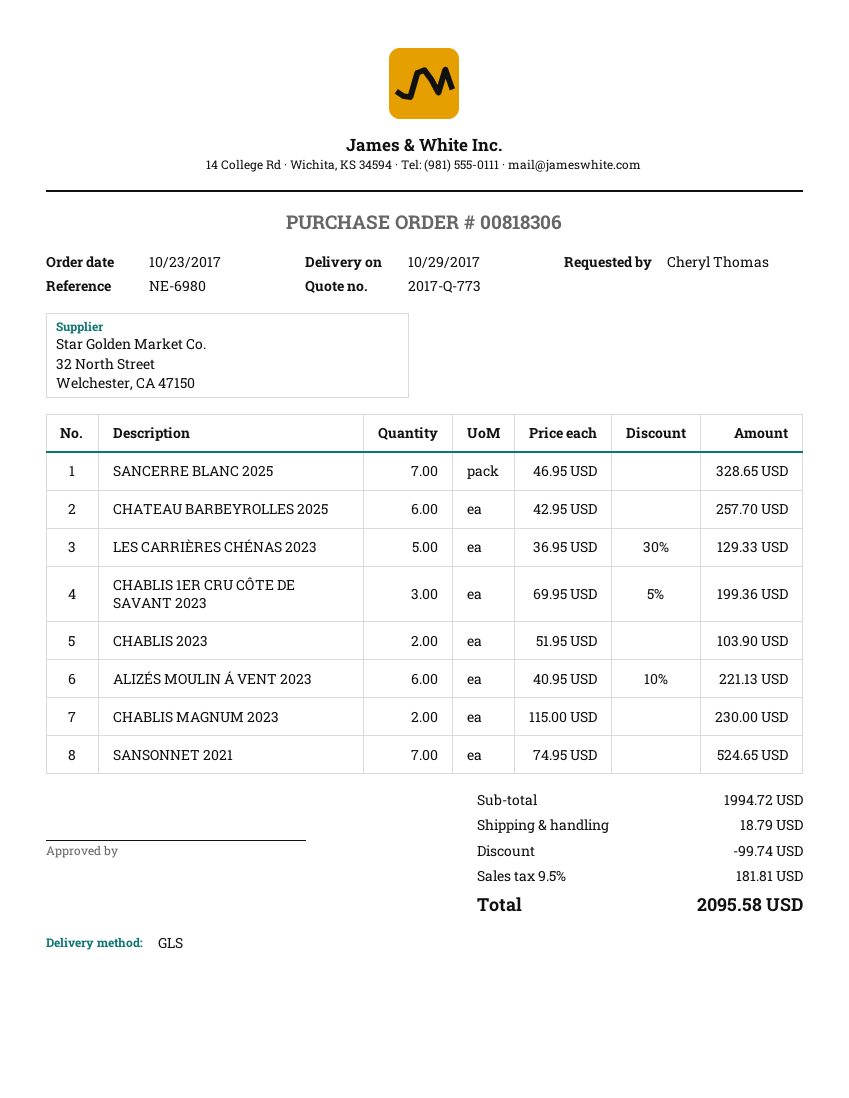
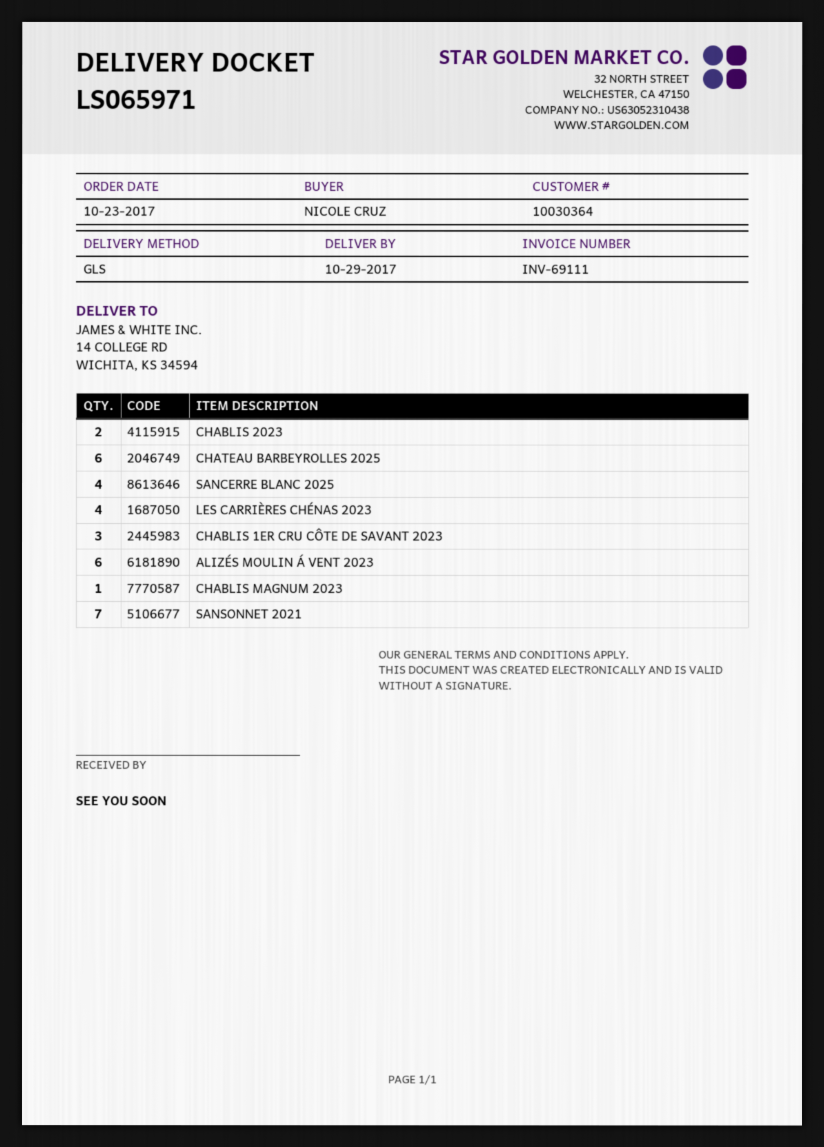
ordered by: Cheryl Thomas -> NICOLE CRUZ
SANCERRE BLANC 2025: 7 -> 4
LES CARRIÈRES CHÉNAS 2023: 5 -> 4
CHABLIS MAGNUM 2023: 2 -> 1

